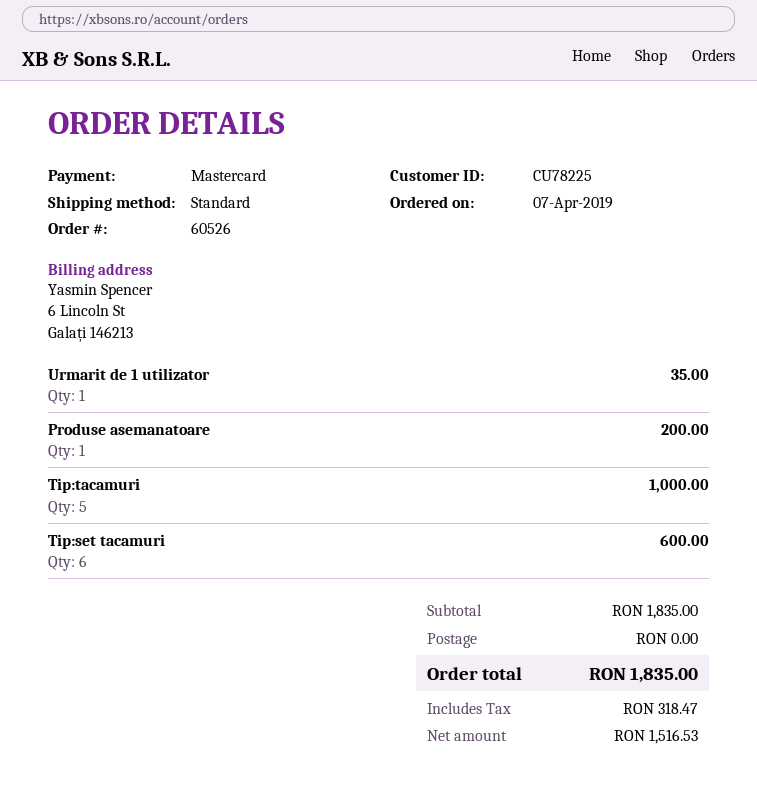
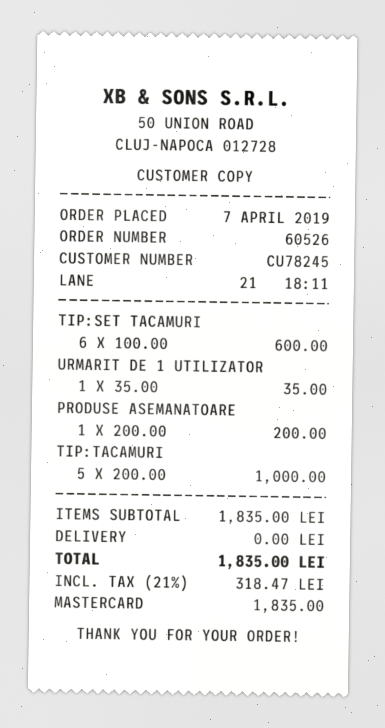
customer number: CU78225 -> CU78245

